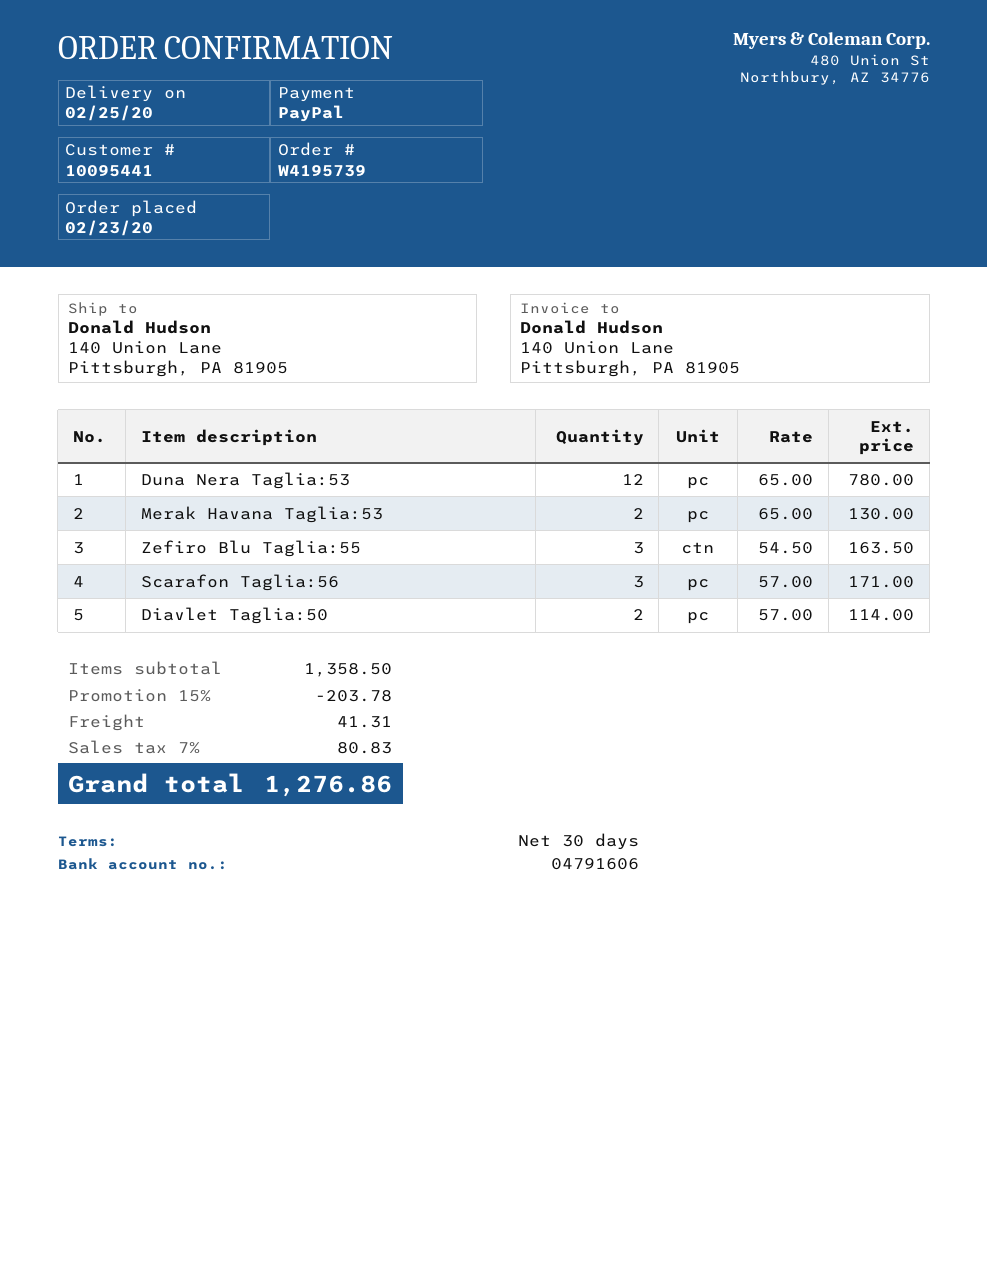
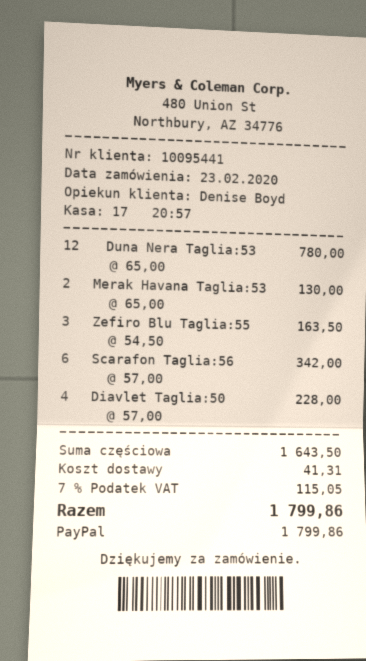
Scarafon Taglia:56: 3 x 57.00 = 171.00 -> 6 x 57.00 = 342.00
Diavlet Taglia:50: 2 x 57.00 = 114.00 -> 4 x 57.00 = 228.00
subtotal: 1358.50 -> 1643.50
discount: 15% = 203.78 -> none
tax: 7% = 80.83 -> 7% = 115.05
total: 1276.86 -> 1799.86

